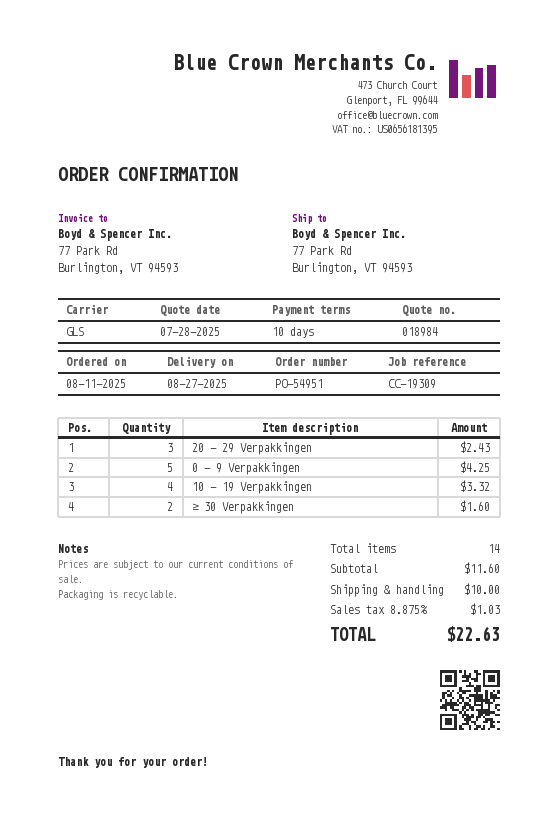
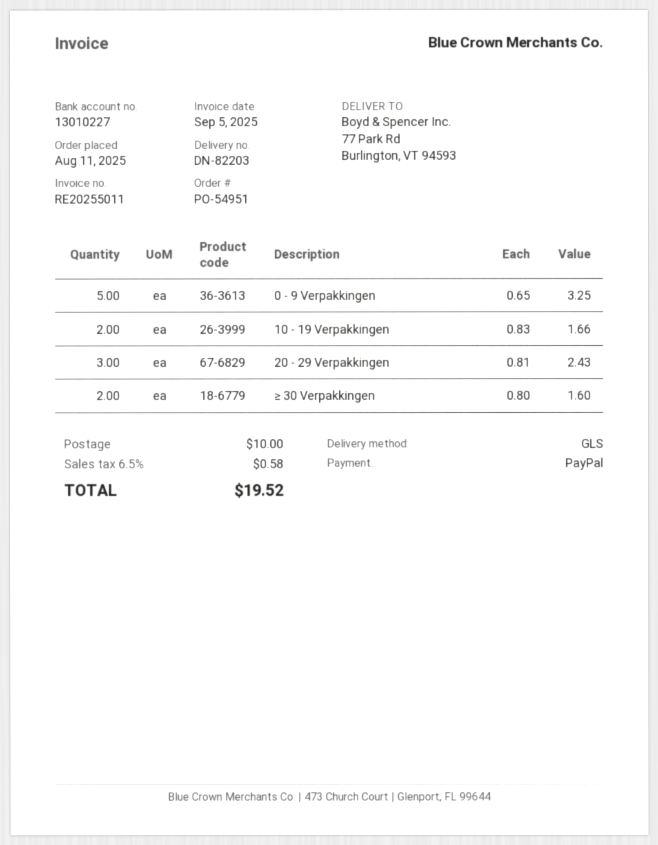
0 - 9 Verpakkingen: 5 for 4.25 -> 5 for 3.25
10 - 19 Verpakkingen: 4 for 3.32 -> 2 for 1.66
tax: 8.875% = 1.03 -> 6.5% = 0.58
total: 22.63 -> 19.52

